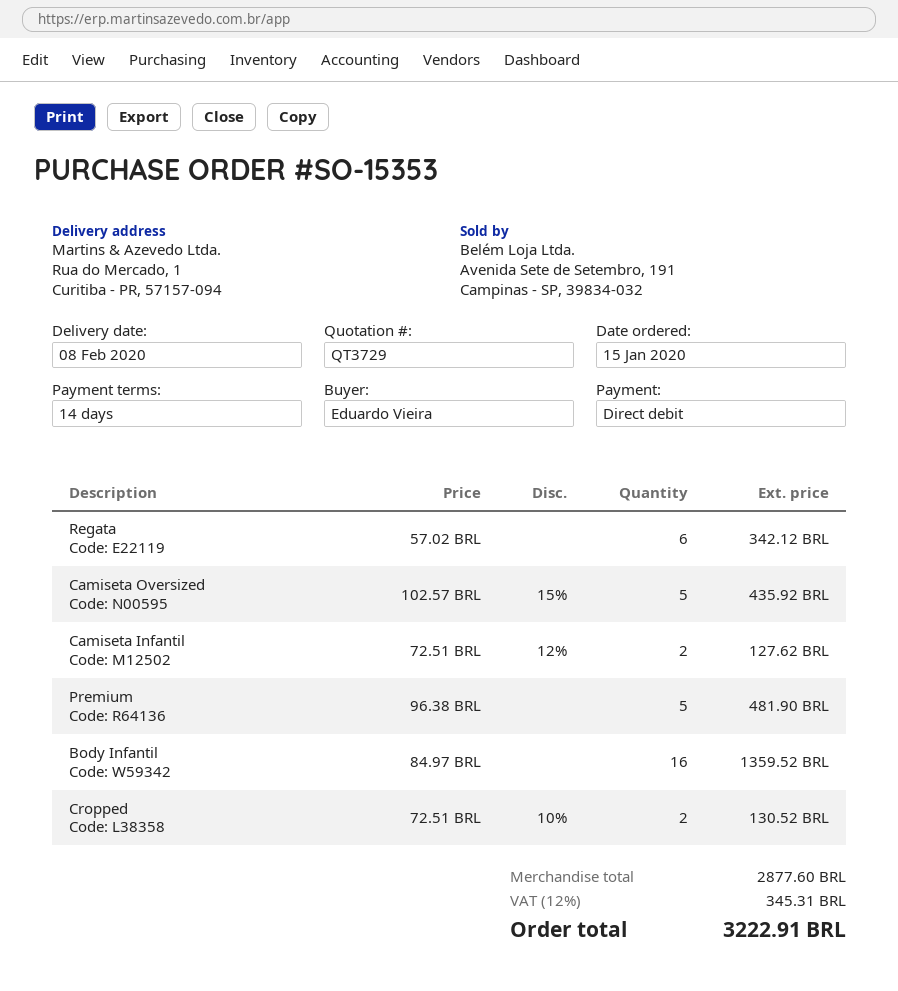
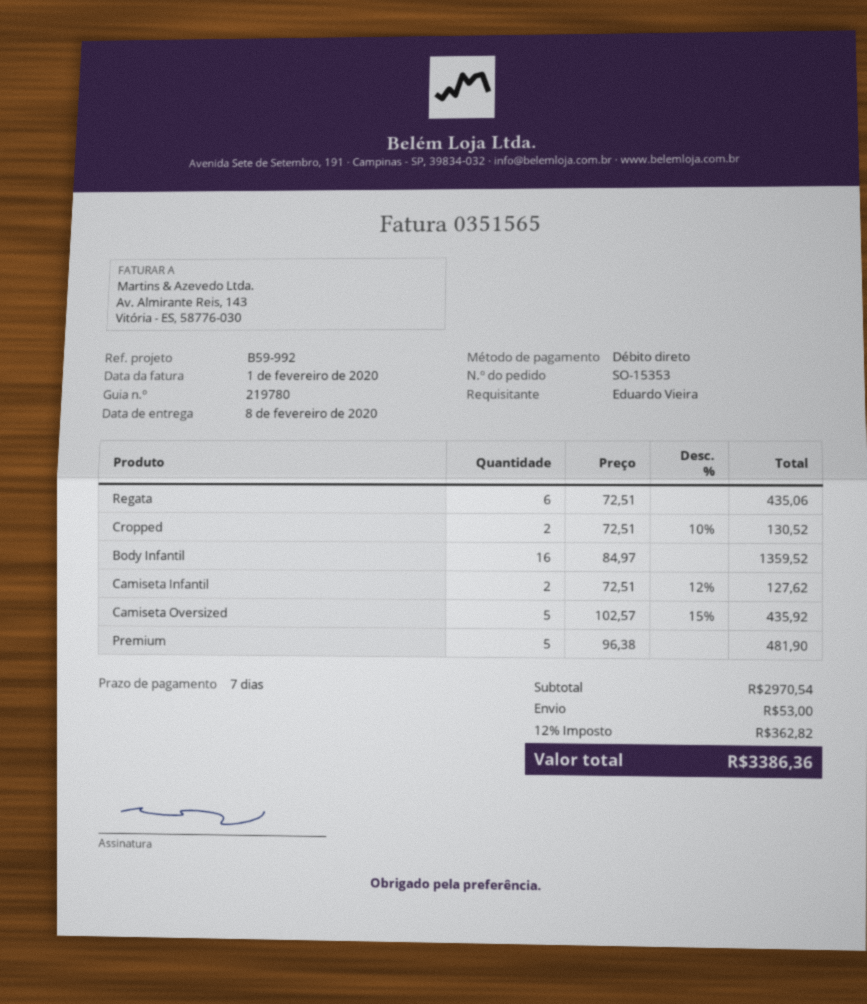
payment terms: 14 days -> 7 days
Regata: 6 x 57.02 = 342.12 -> 6 x 72.51 = 435.06
subtotal: 2877.60 -> 2970.54
shipping: none -> 53.00
tax: 12% = 345.31 -> 12% = 362.82
total: 3222.91 -> 3386.36

